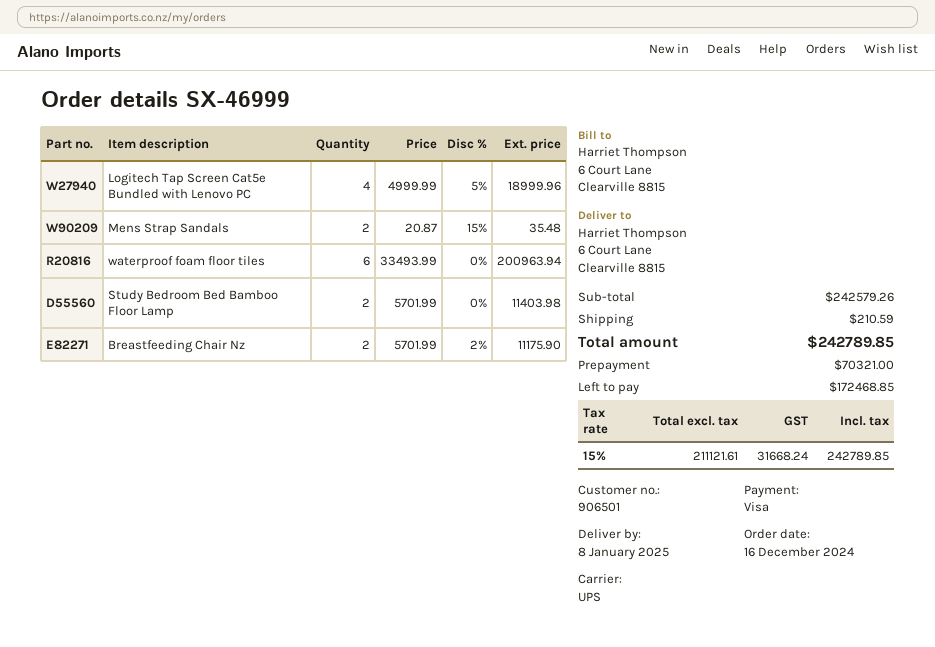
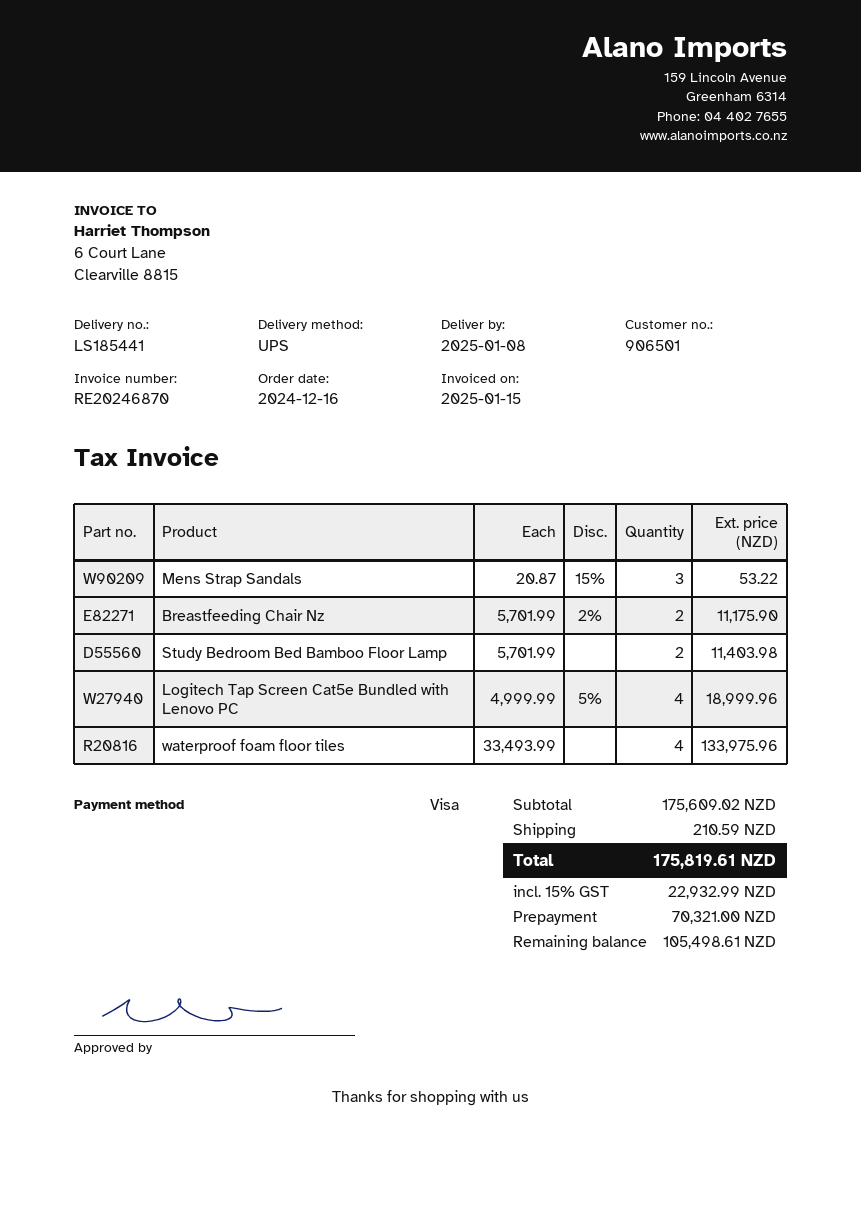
Mens Strap Sandals: 2 x 20.87 - 15% = 35.48 -> 3 x 20.87 - 15% = 53.22
waterproof foam floor tiles: 6 x 33493.99 = 200963.94 -> 4 x 33493.99 = 133975.96
subtotal: 242579.26 -> 175609.02
tax: 15% = 31668.24 -> 15% = 22932.99
total: 242789.85 -> 175819.61
balance: 172468.85 -> 105498.61

